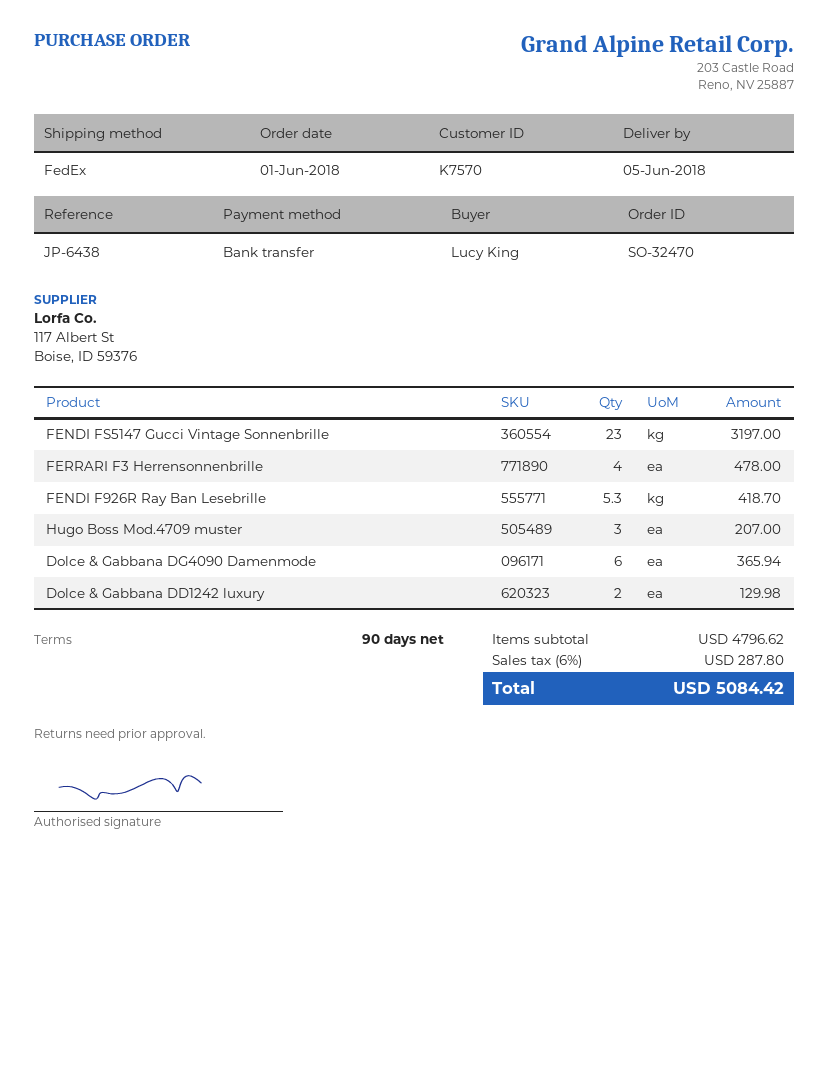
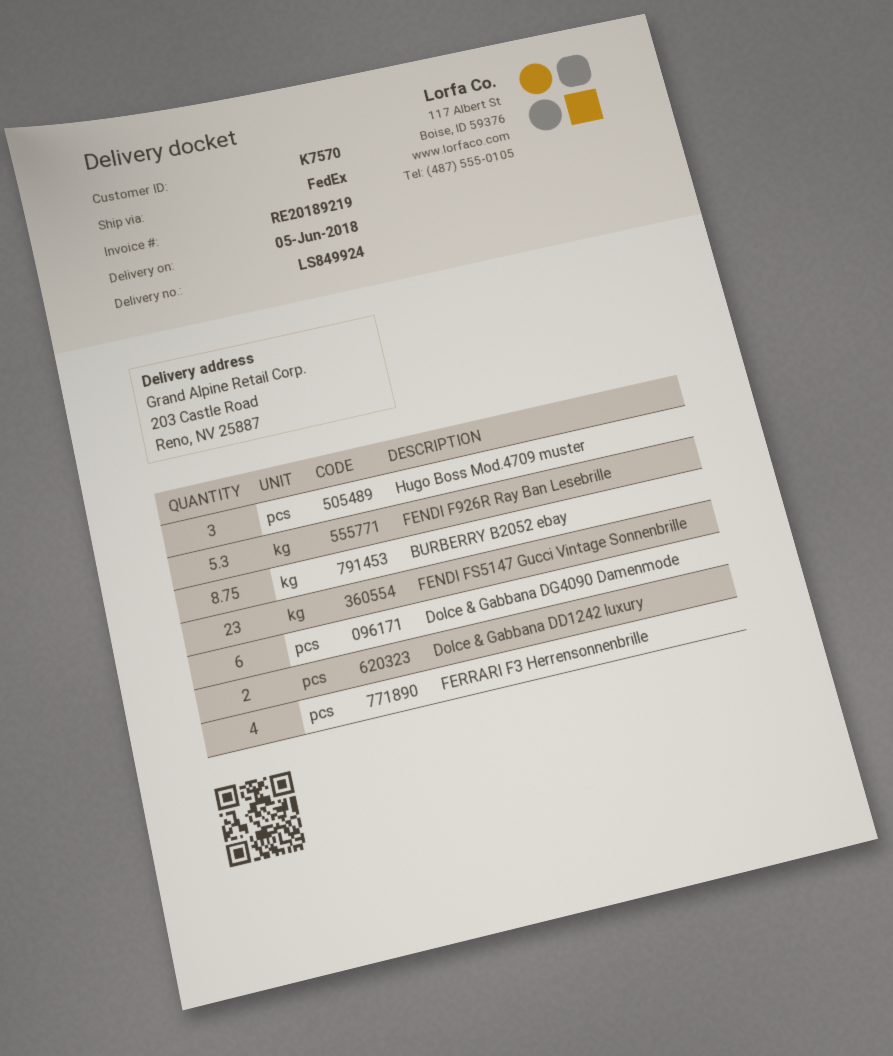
BURBERRY B2052 ebay: none -> 8.75

